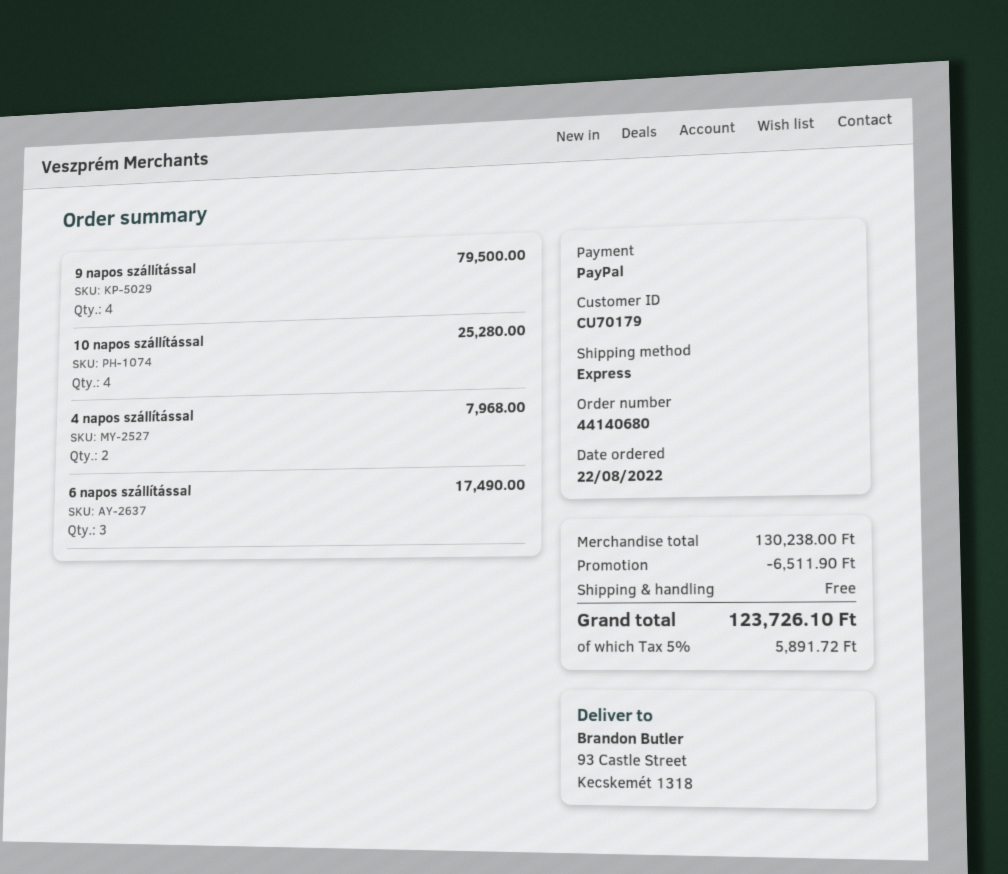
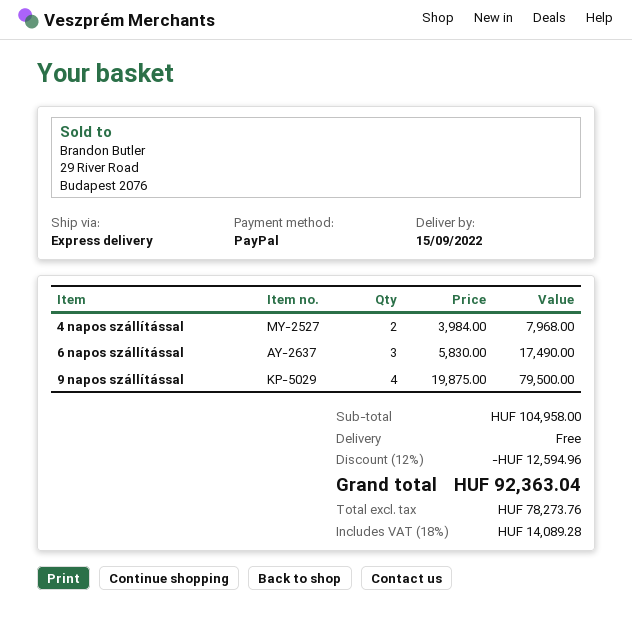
10 napos szállítással: 4 for 25280.00 -> none
subtotal: 130238.00 -> 104958.00
discount: 6511.90 -> 12594.96
tax: 5% = 5891.72 -> 18% = 14089.28
total: 123726.10 -> 92363.04

